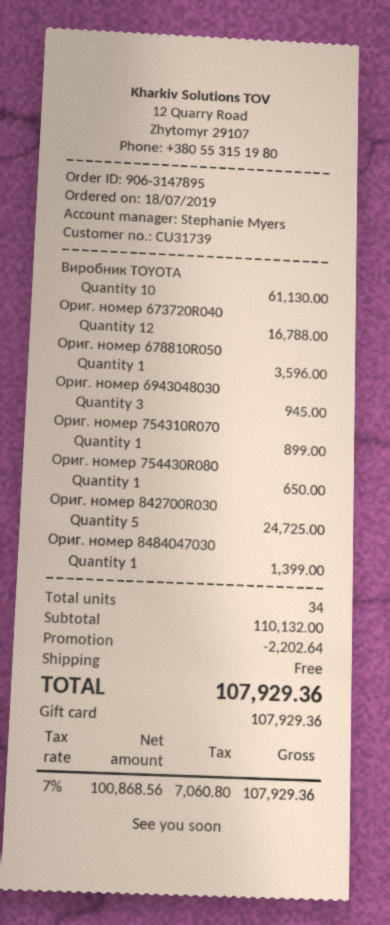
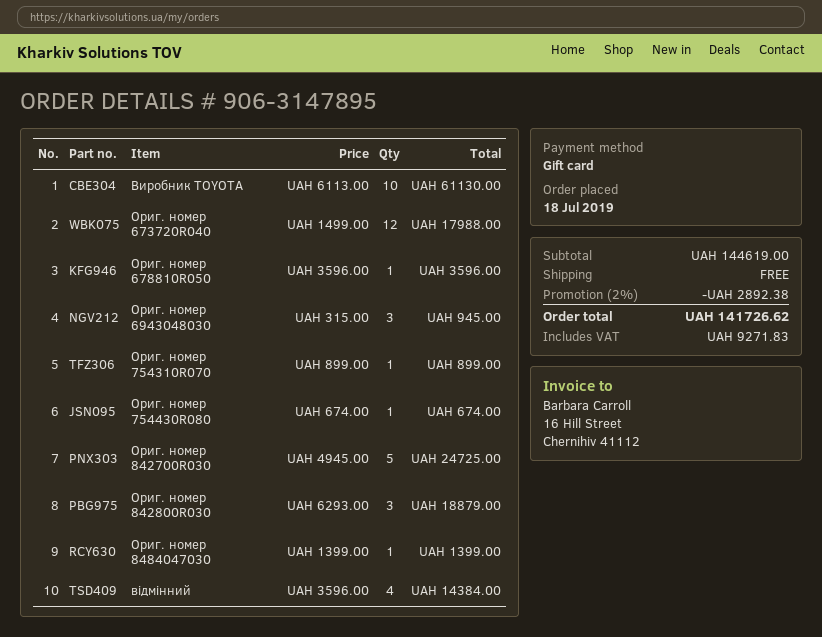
Ориг. номер 673720R040: 12 for 16788.00 -> 12 for 17988.00
Ориг. номер 754430R080: 1 for 650.00 -> 1 for 674.00
Ориг. номер 842800R030: none -> 3 for 18879.00
відмінний: none -> 4 for 14384.00
subtotal: 110132.00 -> 144619.00
discount: 2202.64 -> 2892.38
tax: 7060.80 -> 9271.83
total: 107929.36 -> 141726.62

